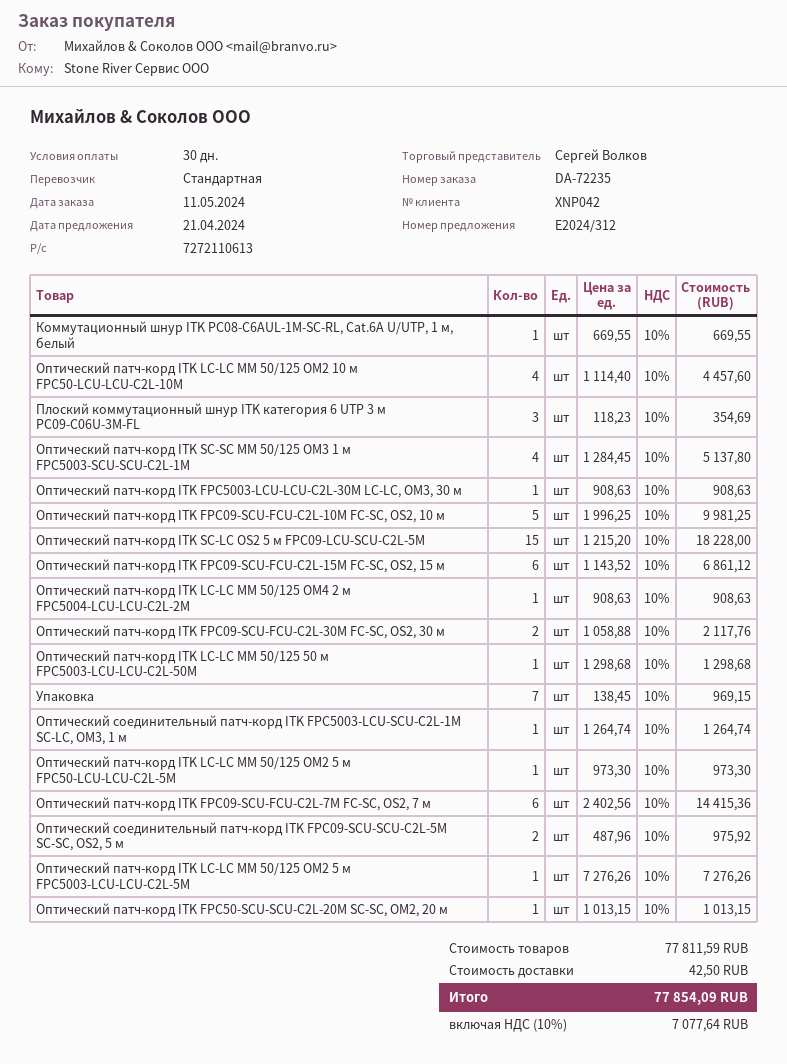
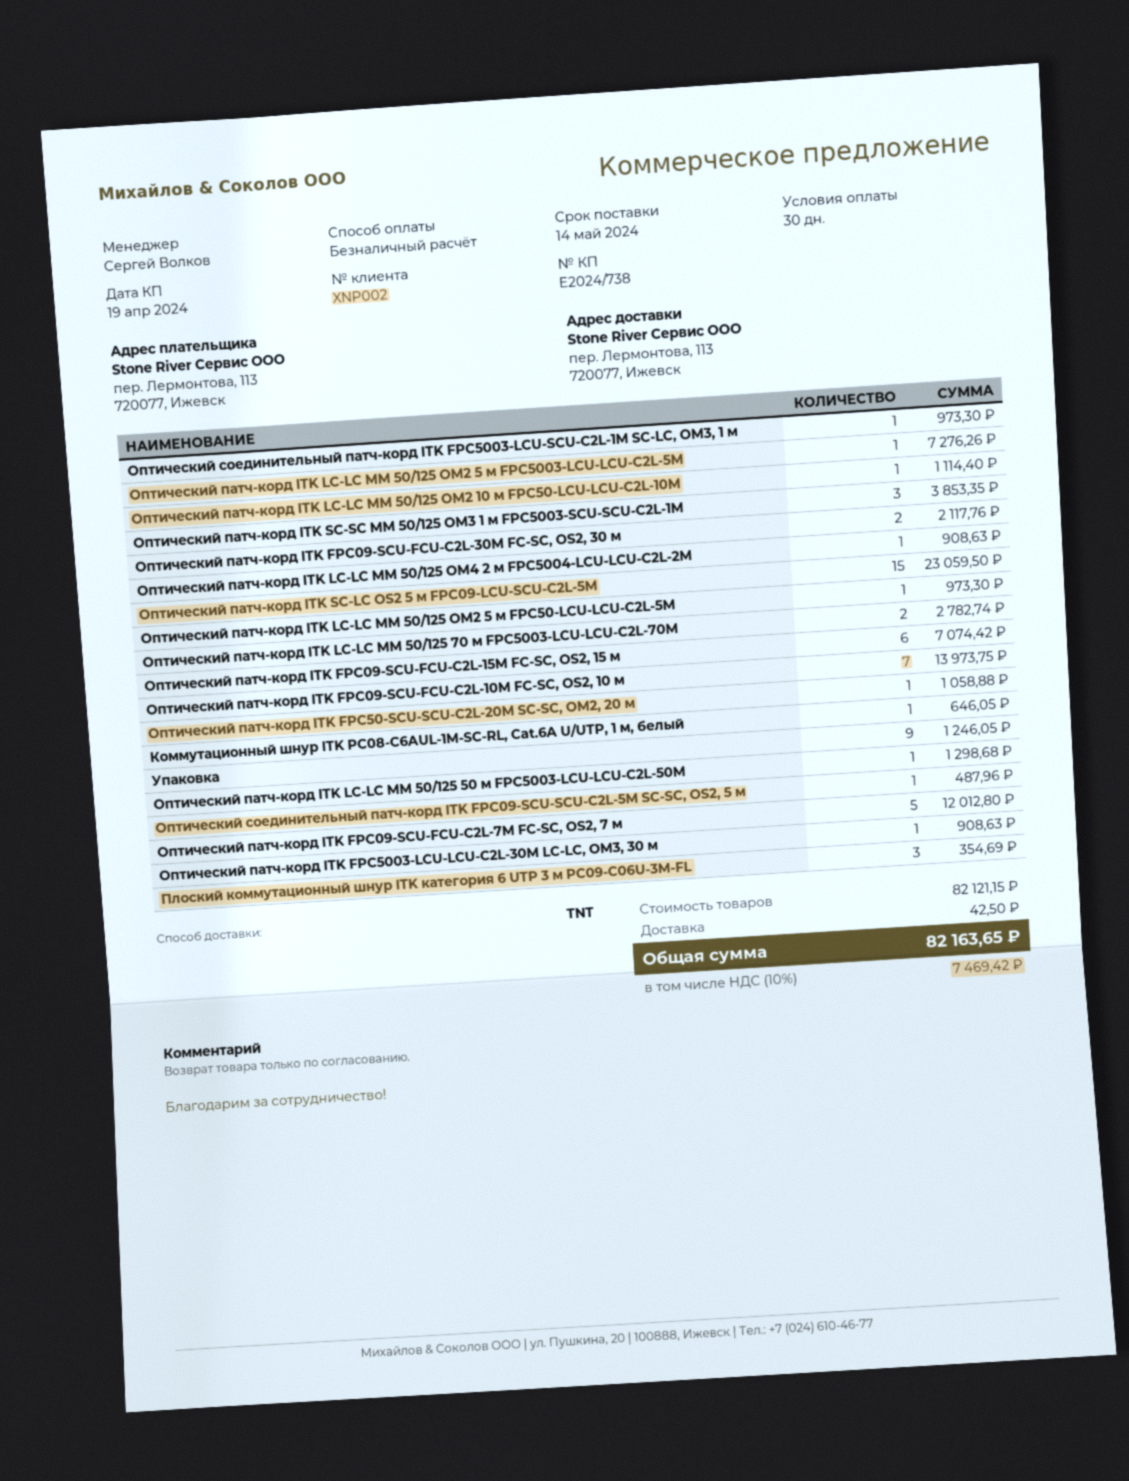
quote number: E2024/312 -> E2024/738
quote date: 2024-04-21 -> 2024-04-19
customer number: XNP042 -> XNP002
shipping method: standard -> TNT
Коммутационный шнур ITK PC08-C6AUL-1M-SC-RL, Cat.6A U/UTP, 1 м, белый: 1 for 669.55 -> 1 for 646.05
Оптический патч-корд ITK LC-LC MM 50/125 OM2 10 м FPC50-LCU-LCU-C2L-10M: 4 for 4457.60 -> 1 for 1114.40
Оптический патч-корд ITK SC-SC MM 50/125 OM3 1 м FPC5003-SCU-SCU-C2L-1M: 4 for 5137.80 -> 3 for 3853.35
Оптический патч-корд ITK FPC09-SCU-FCU-C2L-10M FC-SC, OS2, 10 м: 5 for 9981.25 -> 7 for 13973.75
Оптический патч-корд ITK SC-LC OS2 5 м FPC09-LCU-SCU-C2L-5M: 15 for 18228.00 -> 15 for 23059.50
Оптический патч-корд ITK FPC09-SCU-FCU-C2L-15M FC-SC, OS2, 15 м: 6 for 6861.12 -> 6 for 7074.42
Упаковка: 7 for 969.15 -> 9 for 1246.05
Оптический соединительный патч-корд ITK FPC5003-LCU-SCU-C2L-1M SC-LC, OM3, 1 м: 1 for 1264.74 -> 1 for 973.30
Оптический патч-корд ITK FPC09-SCU-FCU-C2L-7M FC-SC, OS2, 7 м: 6 for 14415.36 -> 5 for 12012.80
Оптический соединительный патч-корд ITK FPC09-SCU-SCU-C2L-5M SC-SC, OS2, 5 м: 2 for 975.92 -> 1 for 487.96
Оптический патч-корд ITK FPC50-SCU-SCU-C2L-20M SC-SC, OM2, 20 м: 1 for 1013.15 -> 1 for 1058.88
Оптический патч-корд ITK LC-LC MM 50/125 70 м FPC5003-LCU-LCU-C2L-70M: none -> 2 for 2782.74
subtotal: 77811.59 -> 82121.15
tax: 10% = 7077.64 -> 10% = 7469.42
total: 77854.09 -> 82163.65

